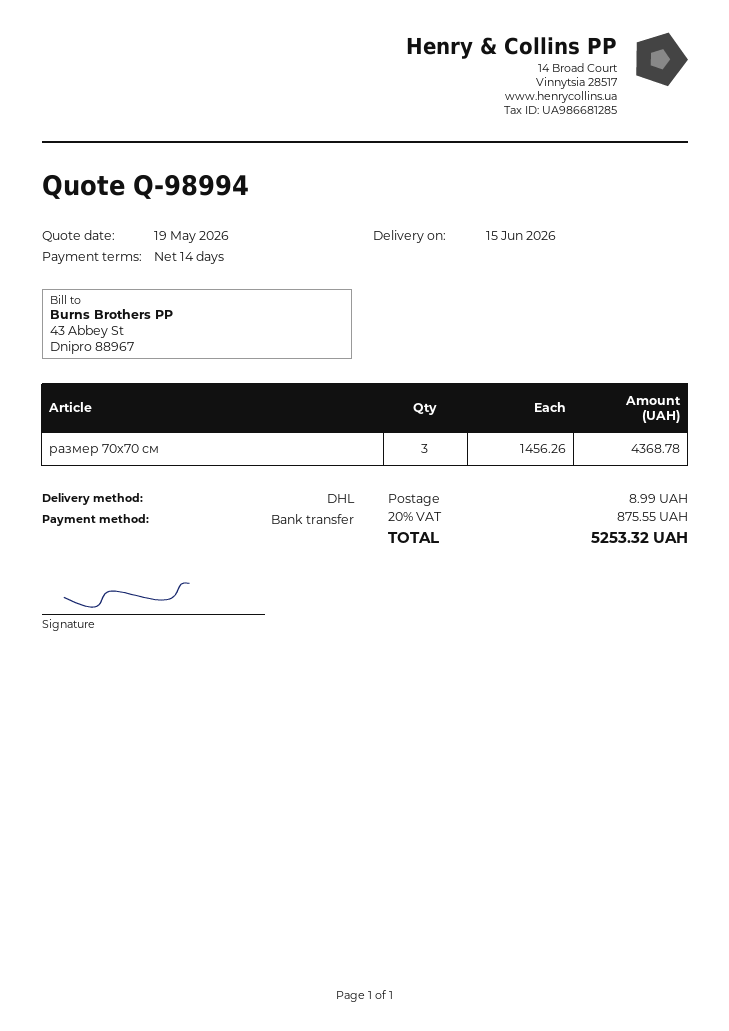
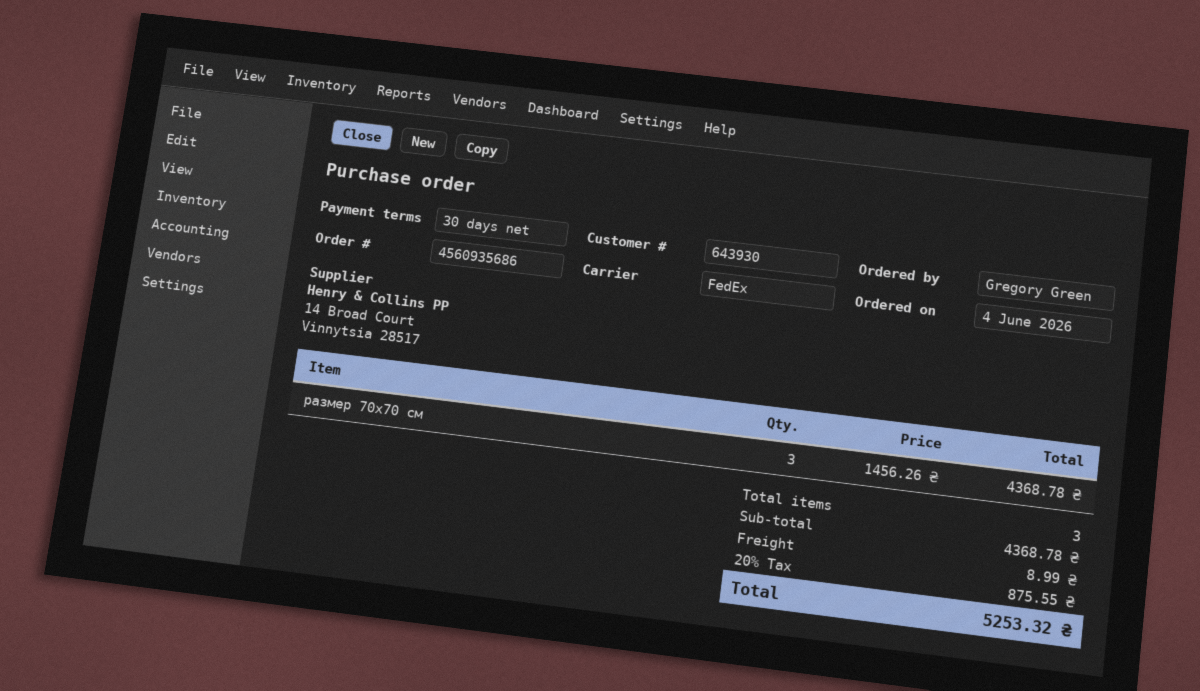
payment terms: 14 days -> 30 days
shipping method: DHL -> FedEx

